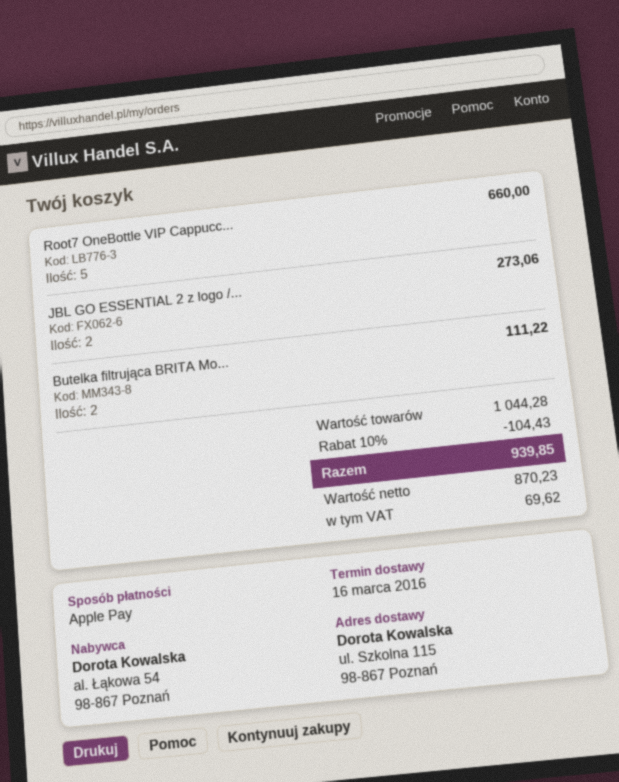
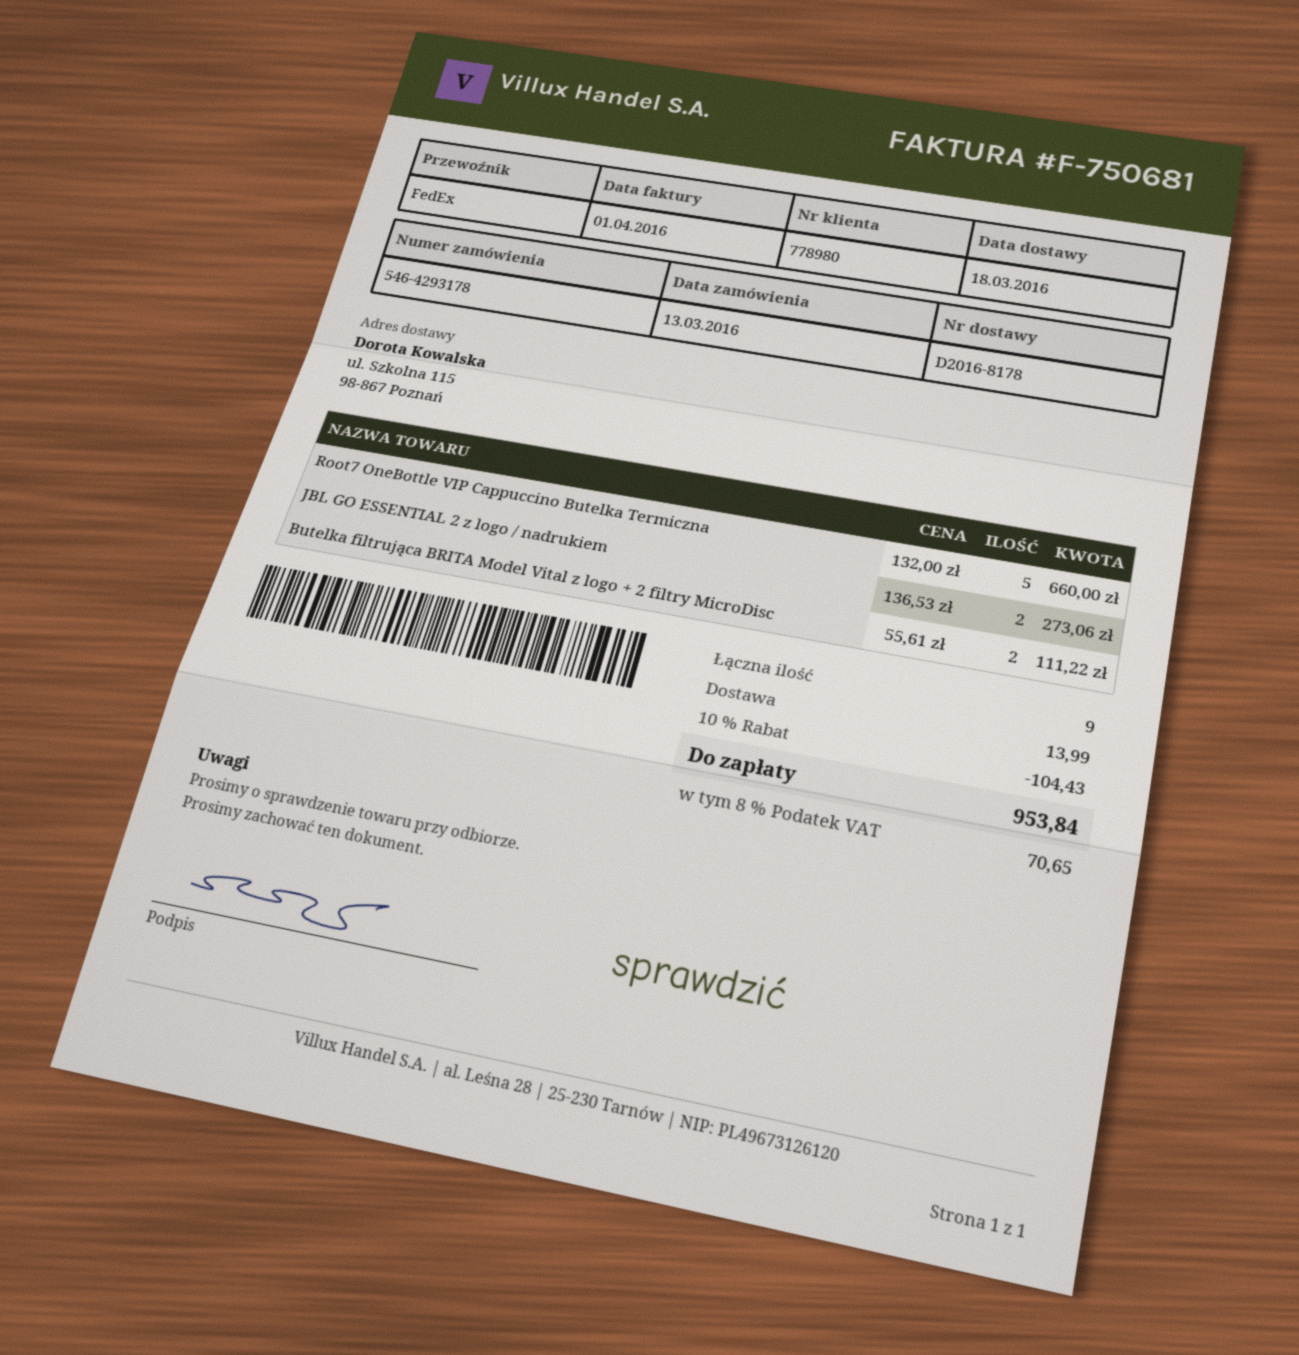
delivery date: 2016-03-16 -> 2016-03-18
shipping: none -> 13.99
tax: 69.62 -> 70.65
total: 939.85 -> 953.84

